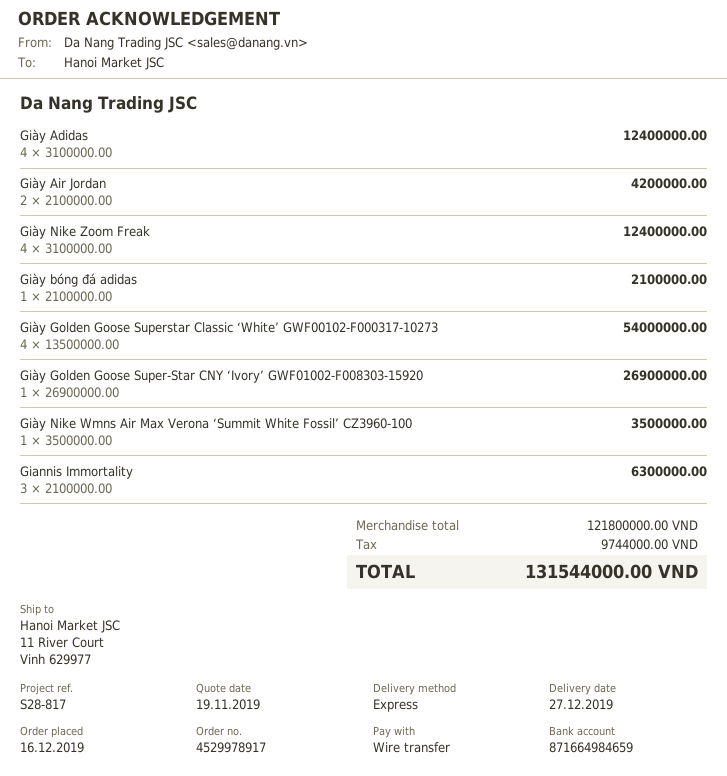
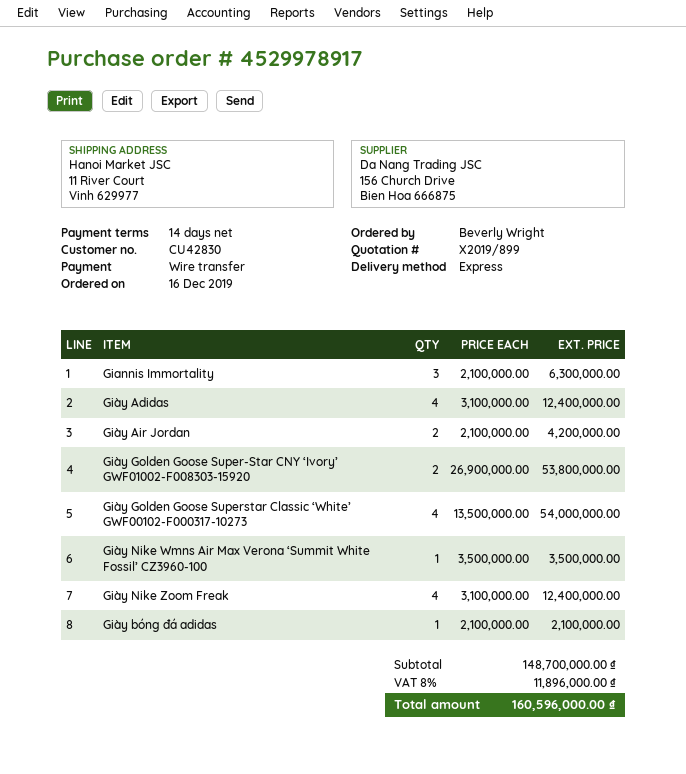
Giày Golden Goose Super-Star CNY ‘Ivory’ GWF01002-F008303-15920: 1 x 26900000.00 = 26900000.00 -> 2 x 26900000.00 = 53800000.00
subtotal: 121800000.00 -> 148700000.00
tax: 9744000.00 -> 11896000.00
total: 131544000.00 -> 160596000.00

